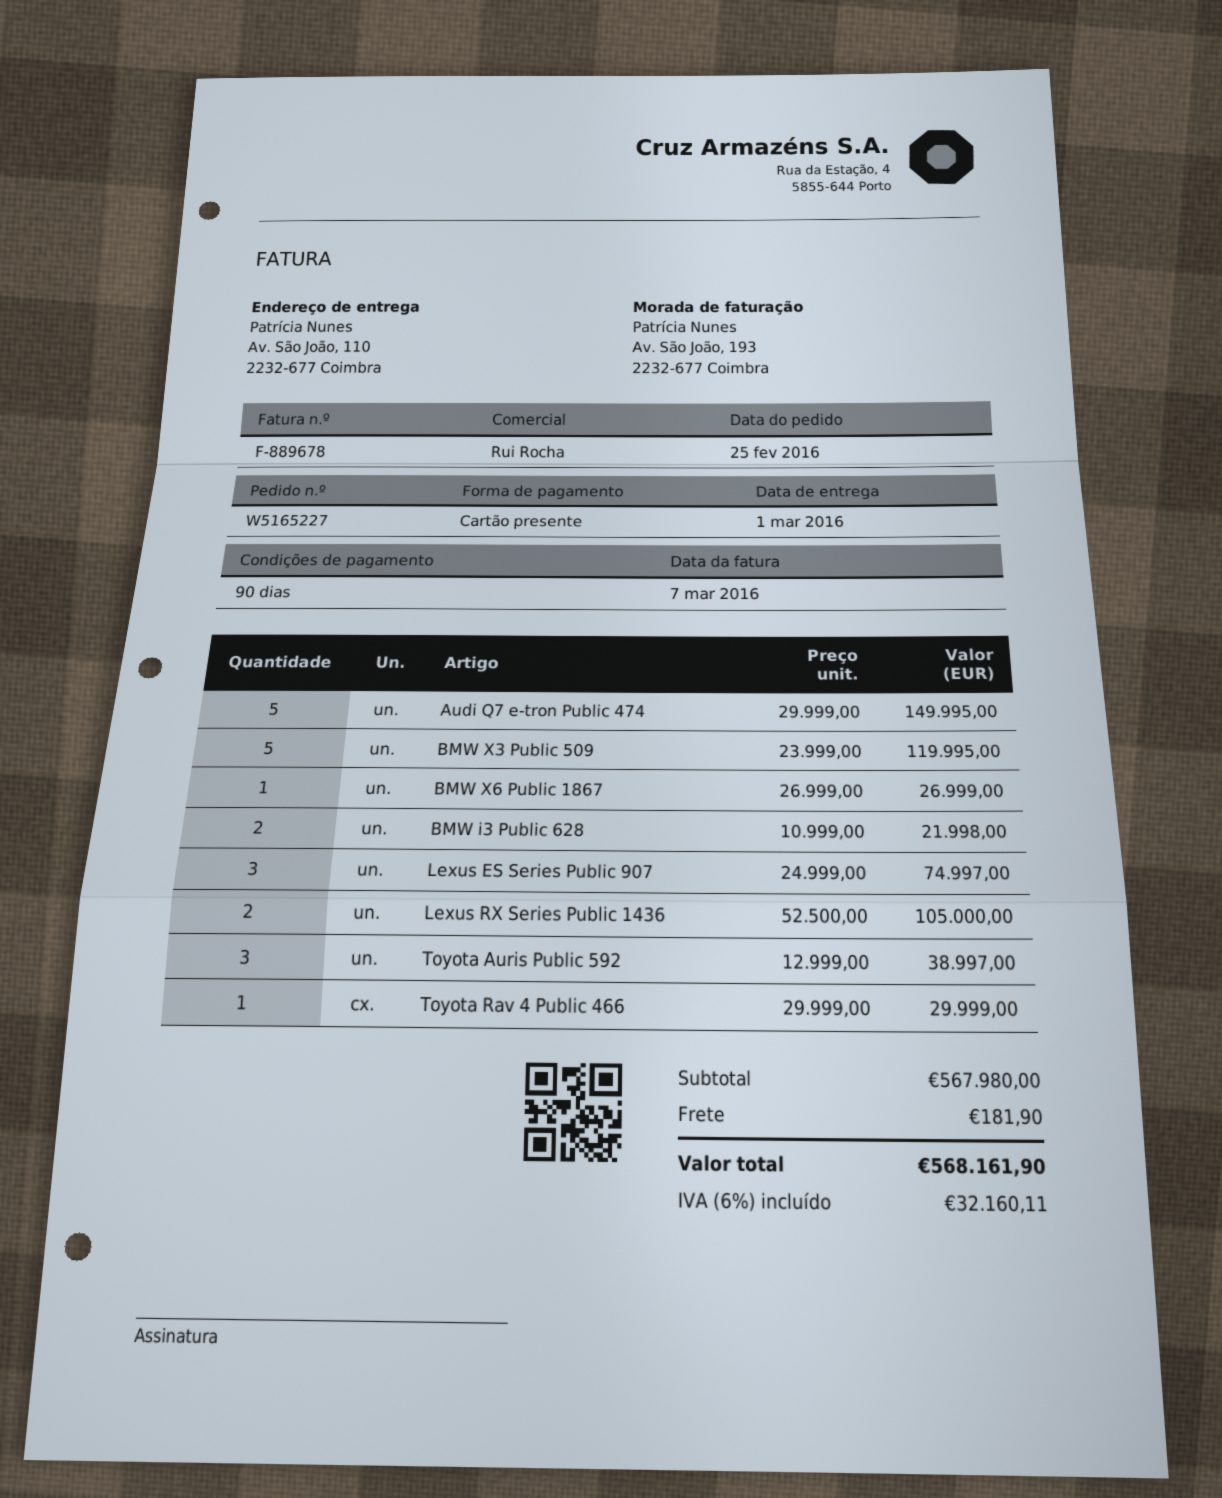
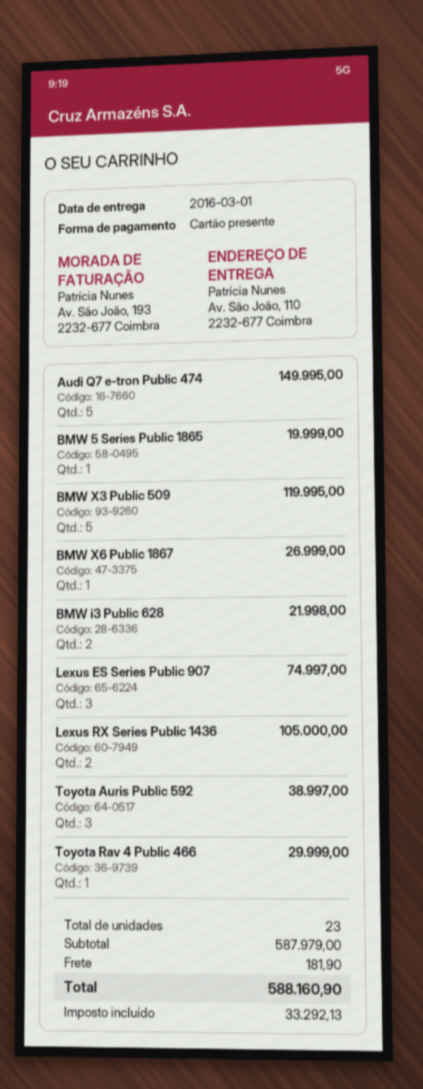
BMW 5 Series Public 1865: none -> 1 for 19999.00
subtotal: 567980.00 -> 587979.00
tax: 32160.11 -> 33292.13
total: 568161.90 -> 588160.90

